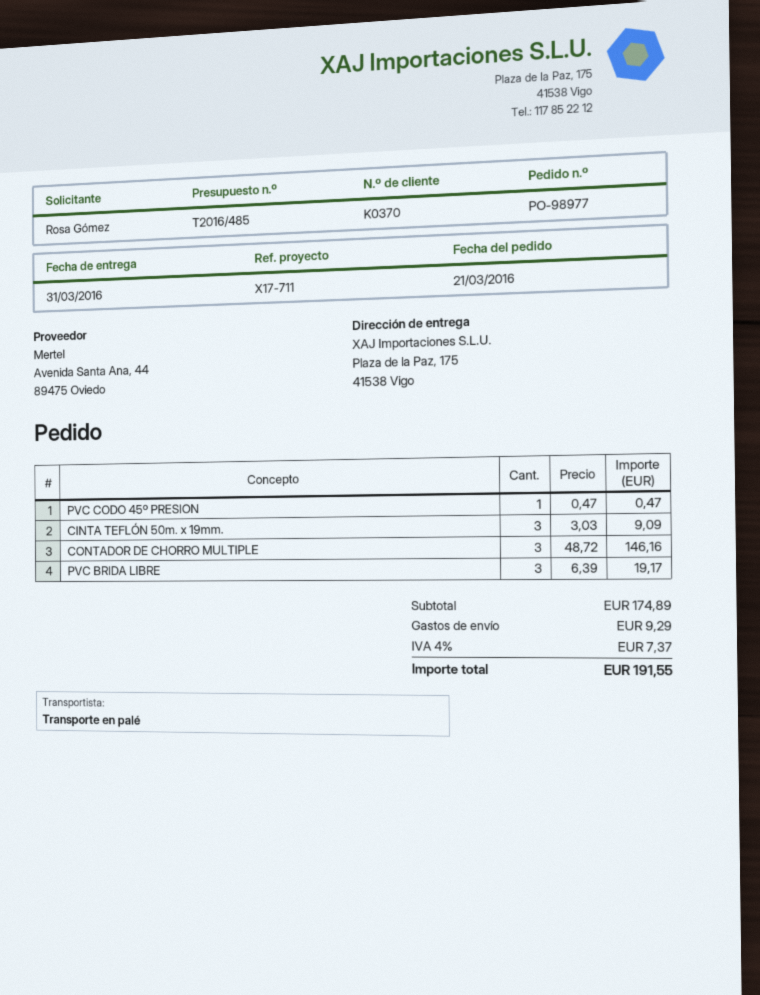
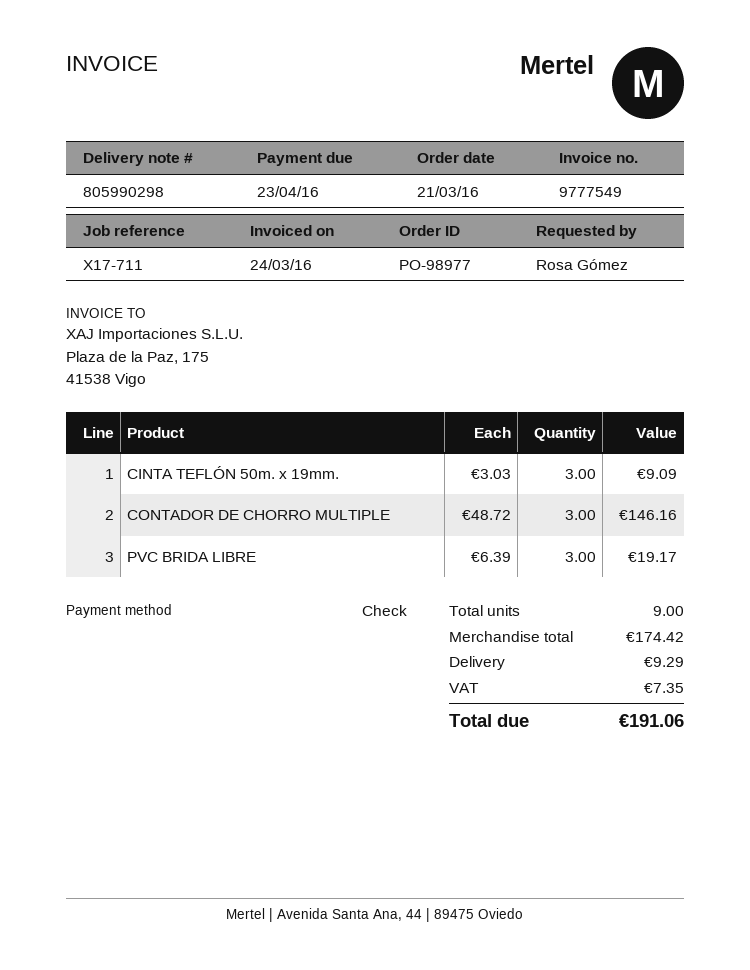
PVC CODO 45º PRESION: 1 x 0.47 = 0.47 -> none
subtotal: 174.89 -> 174.42
tax: 7.37 -> 7.35
total: 191.55 -> 191.06

